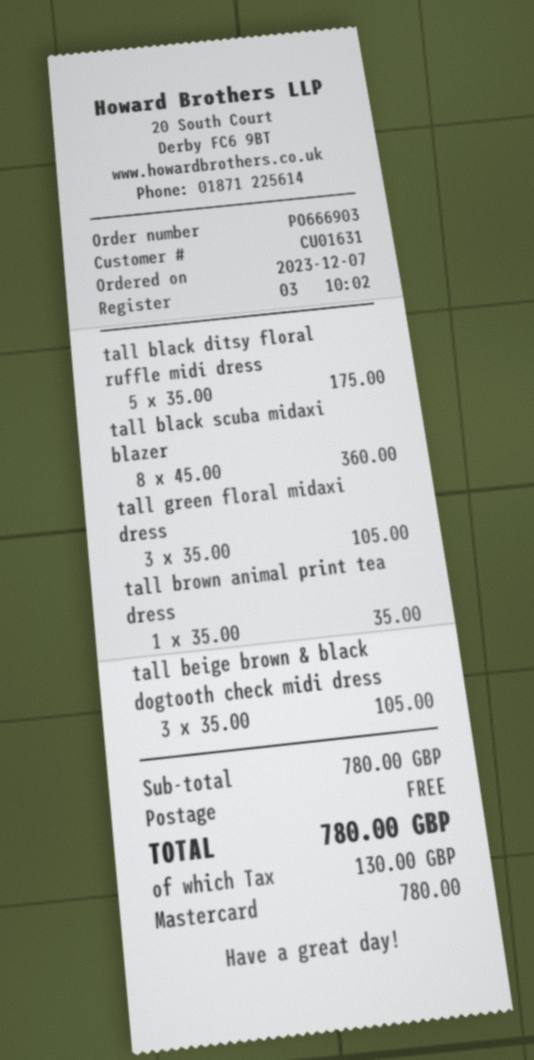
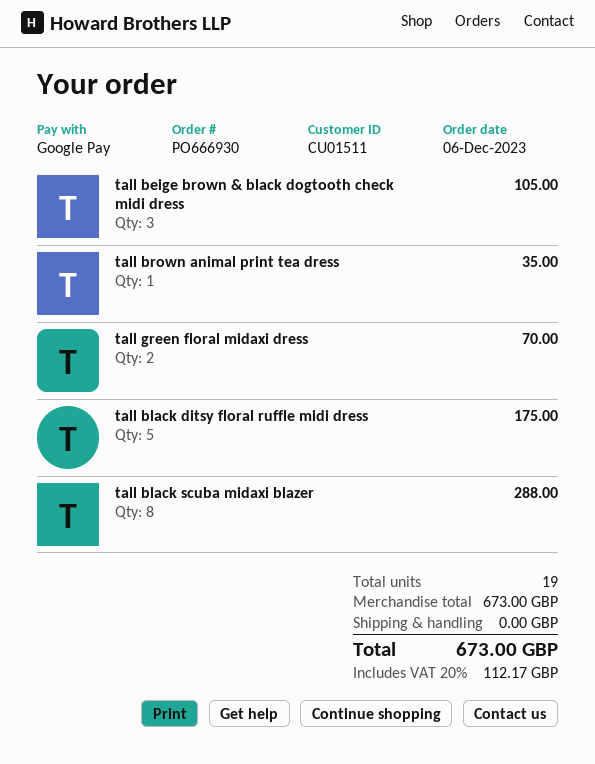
order number: PO666903 -> PO666930
order date: 2023-12-07 -> 2023-12-06
customer number: CU01631 -> CU01511
payment method: Mastercard -> Google Pay
tall black scuba midaxi blazer: 8 for 360.00 -> 8 for 288.00
tall green floral midaxi dress: 3 for 105.00 -> 2 for 70.00
subtotal: 780.00 -> 673.00
tax: 130.00 -> 112.17
total: 780.00 -> 673.00

